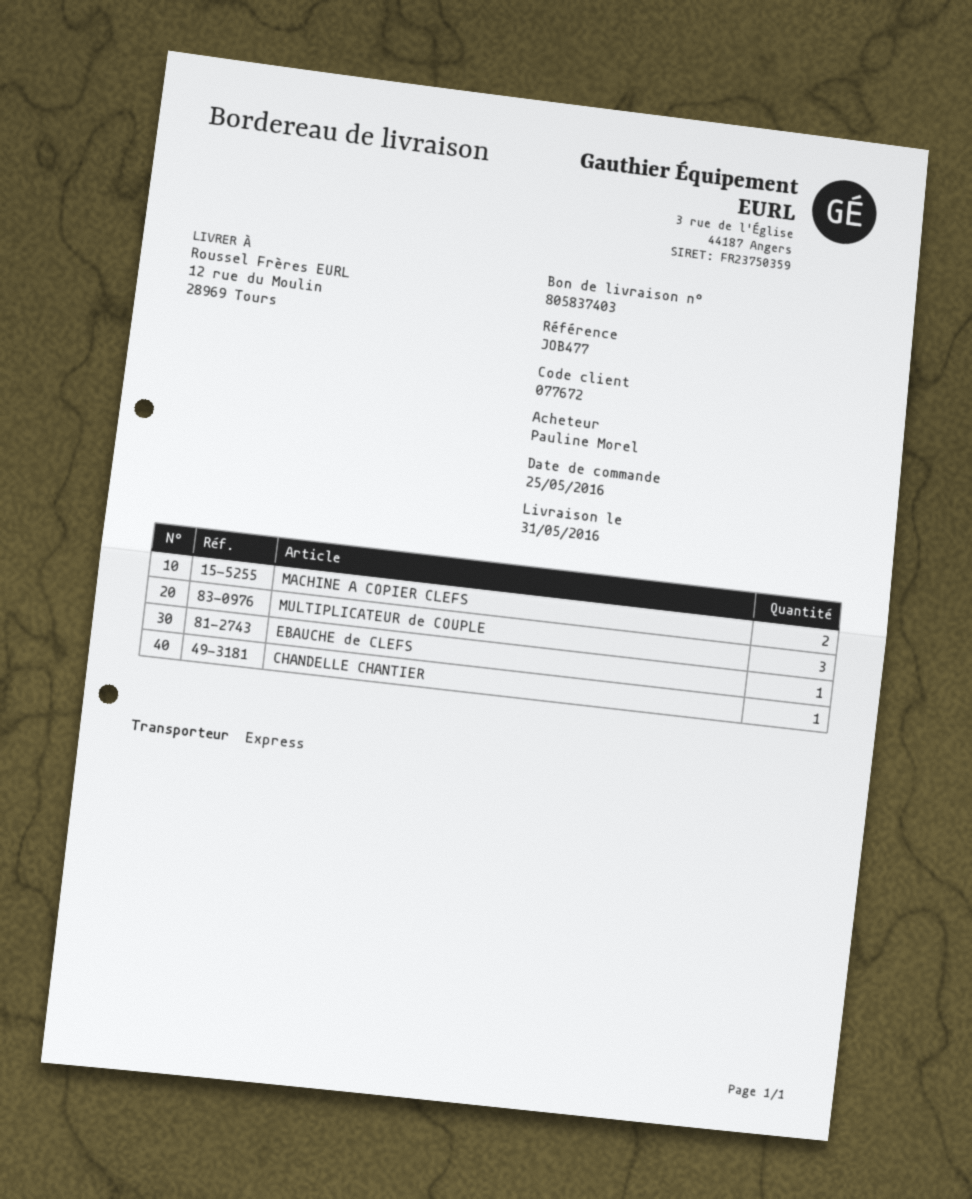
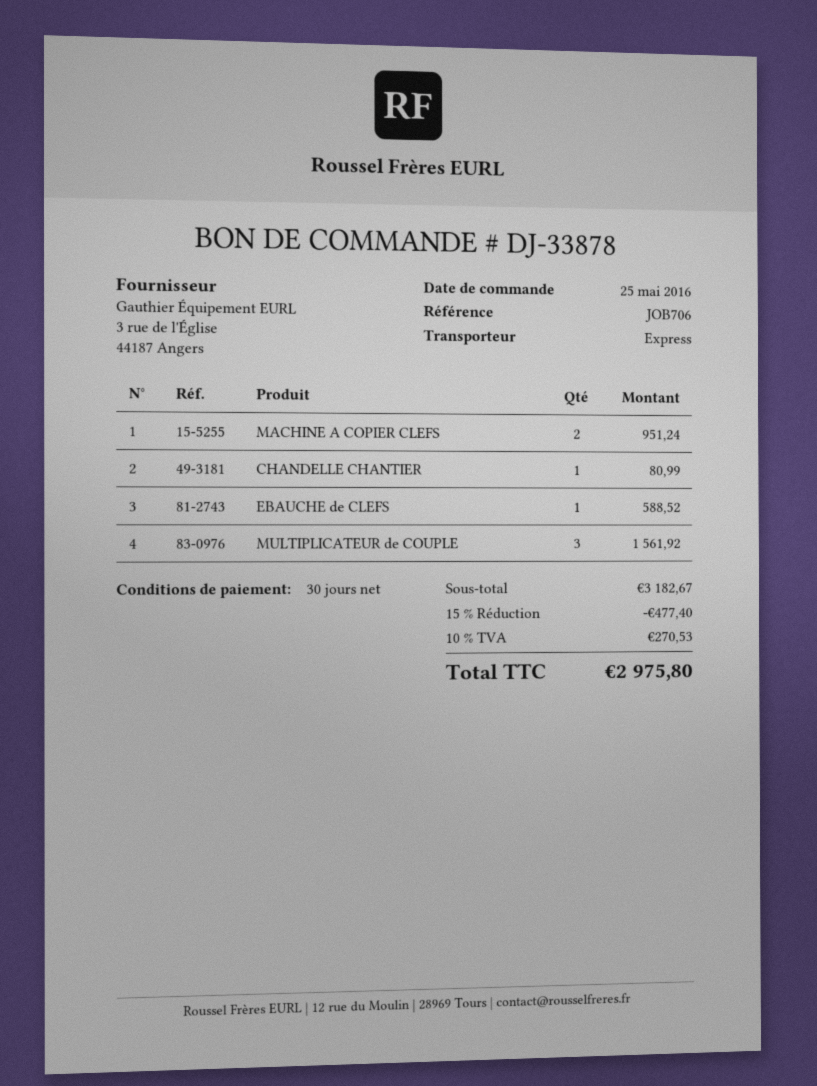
reference: JOB477 -> JOB706

